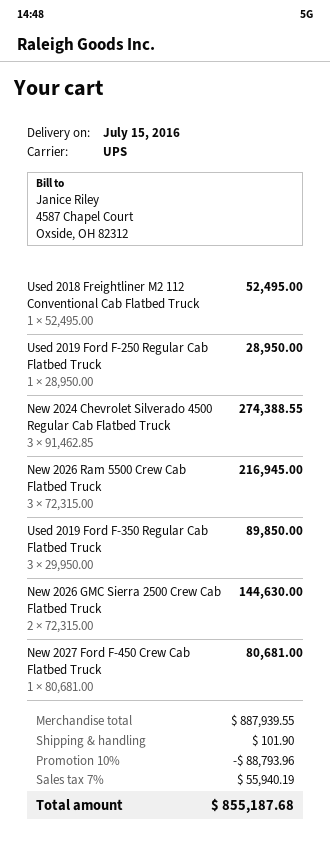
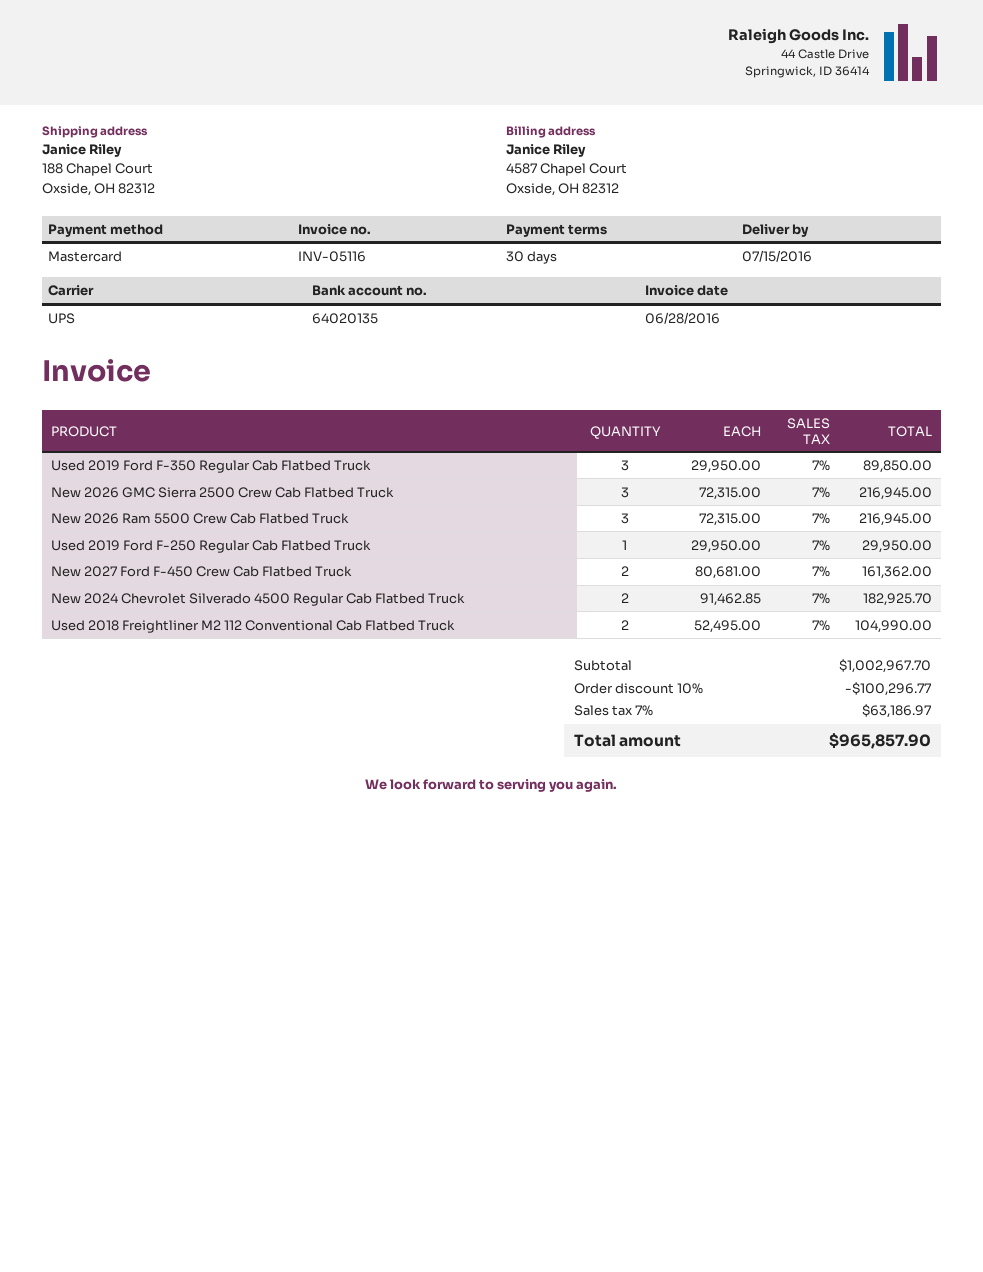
Used 2018 Freightliner M2 112 Conventional Cab Flatbed Truck: 1 x 52495.00 = 52495.00 -> 2 x 52495.00 = 104990.00
Used 2019 Ford F-250 Regular Cab Flatbed Truck: 1 x 28950.00 = 28950.00 -> 1 x 29950.00 = 29950.00
New 2024 Chevrolet Silverado 4500 Regular Cab Flatbed Truck: 3 x 91462.85 = 274388.55 -> 2 x 91462.85 = 182925.70
New 2026 GMC Sierra 2500 Crew Cab Flatbed Truck: 2 x 72315.00 = 144630.00 -> 3 x 72315.00 = 216945.00
New 2027 Ford F-450 Crew Cab Flatbed Truck: 1 x 80681.00 = 80681.00 -> 2 x 80681.00 = 161362.00
subtotal: 887939.55 -> 1002967.70
discount: 10% = 88793.96 -> 10% = 100296.77
shipping: 101.90 -> none
tax: 7% = 55940.19 -> 7% = 63186.97
total: 855187.68 -> 965857.90

